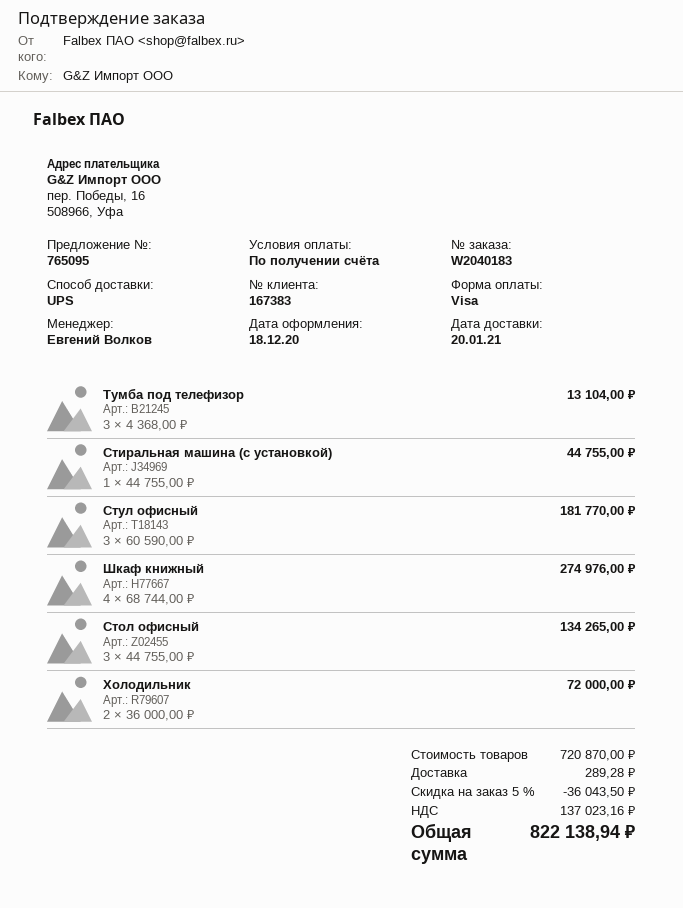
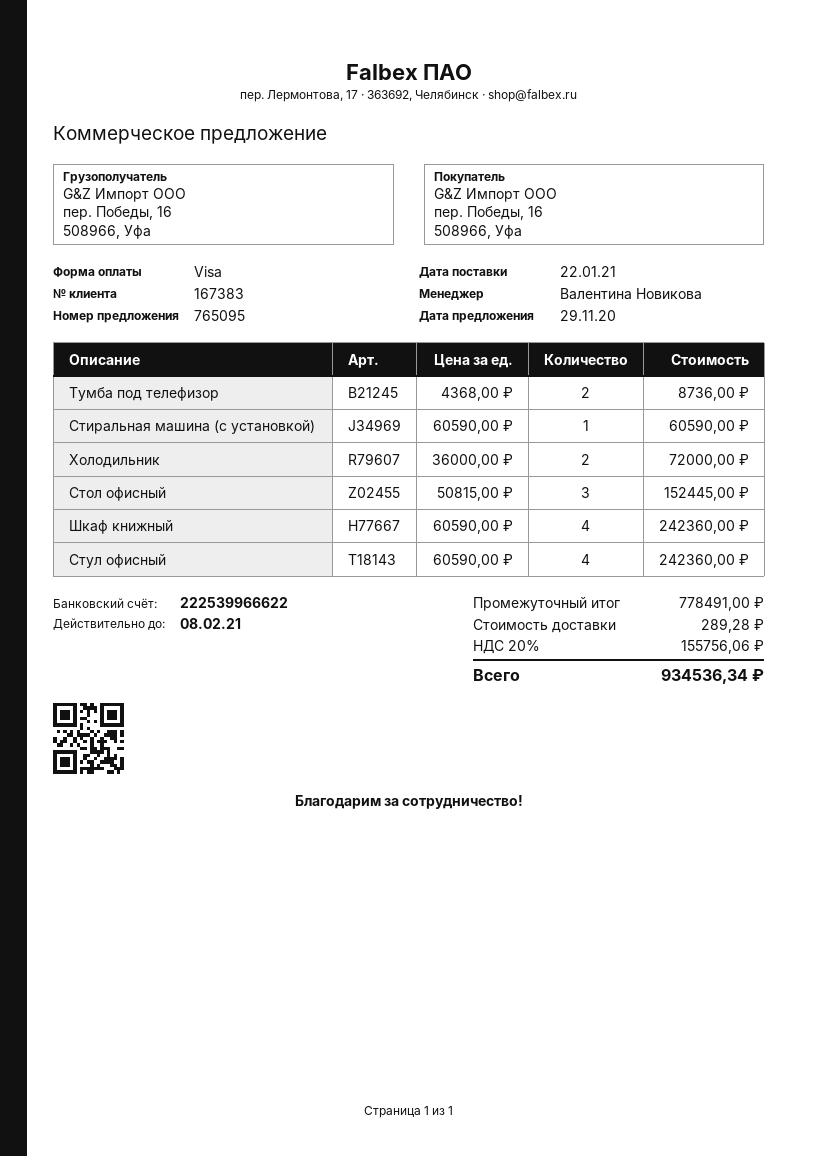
delivery date: 2021-01-20 -> 2021-01-22
sales rep: Евгений Волков -> Валентина Новикова
Тумба под телефизор: 3 x 4368.00 = 13104.00 -> 2 x 4368.00 = 8736.00
Стиральная машина (с установкой): 1 x 44755.00 = 44755.00 -> 1 x 60590.00 = 60590.00
Стул офисный: 3 x 60590.00 = 181770.00 -> 4 x 60590.00 = 242360.00
Шкаф книжный: 4 x 68744.00 = 274976.00 -> 4 x 60590.00 = 242360.00
Стол офисный: 3 x 44755.00 = 134265.00 -> 3 x 50815.00 = 152445.00
subtotal: 720870.00 -> 778491.00
discount: 5% = 36043.50 -> none
tax: 137023.16 -> 155756.06
total: 822138.94 -> 934536.34

